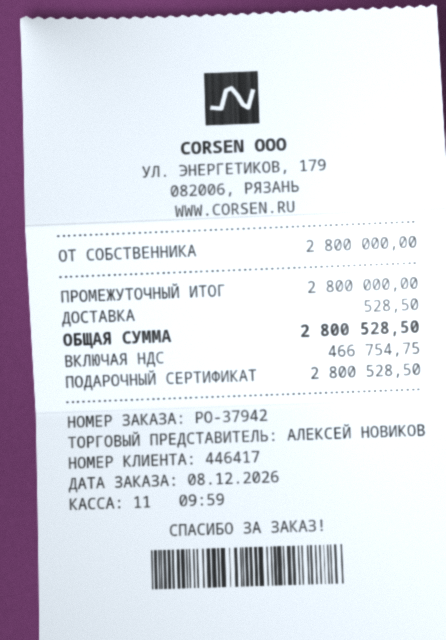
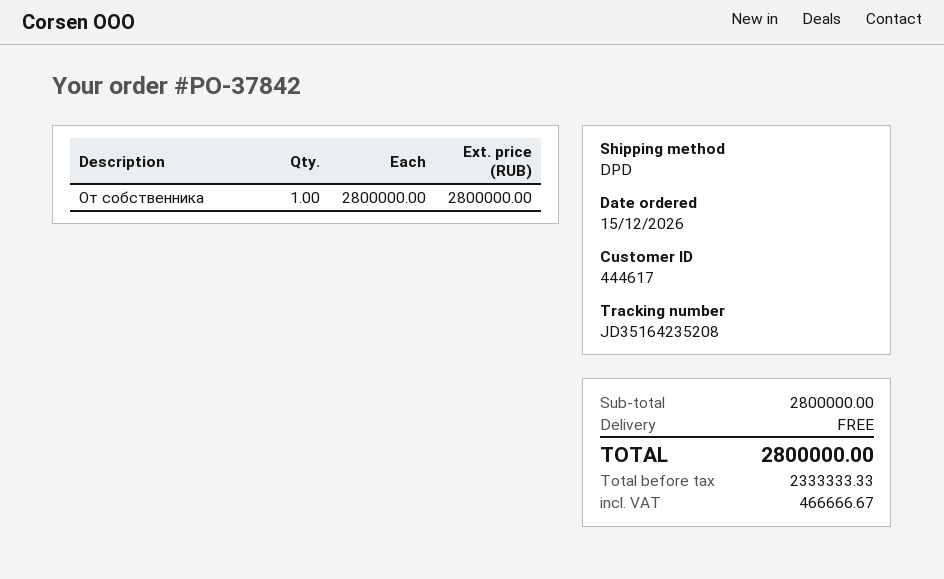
order number: PO-37942 -> PO-37842
order date: 2026-12-08 -> 2026-12-15
customer number: 446417 -> 444617
shipping: 528.50 -> 0.00
tax: 466754.75 -> 466666.67
total: 2800528.50 -> 2800000.00

